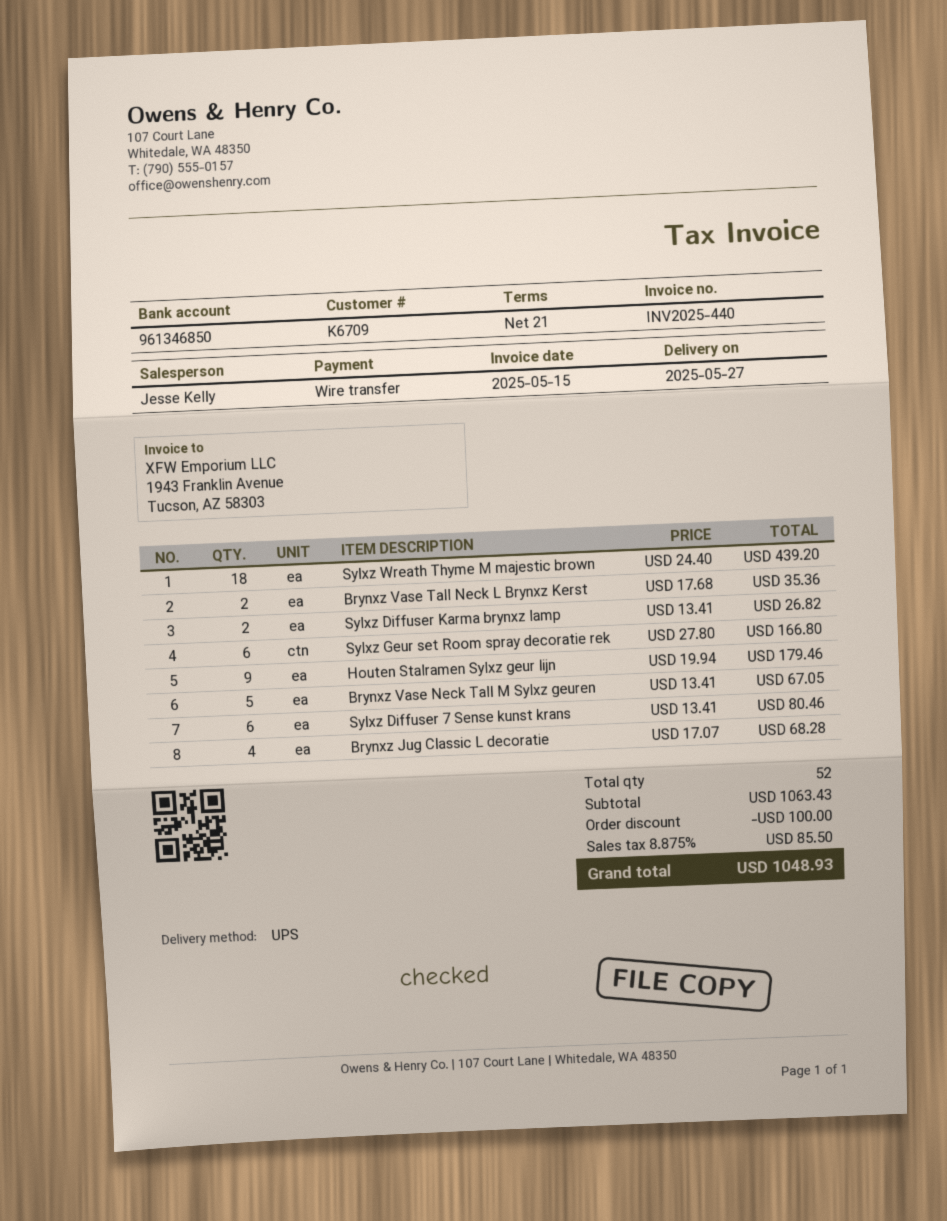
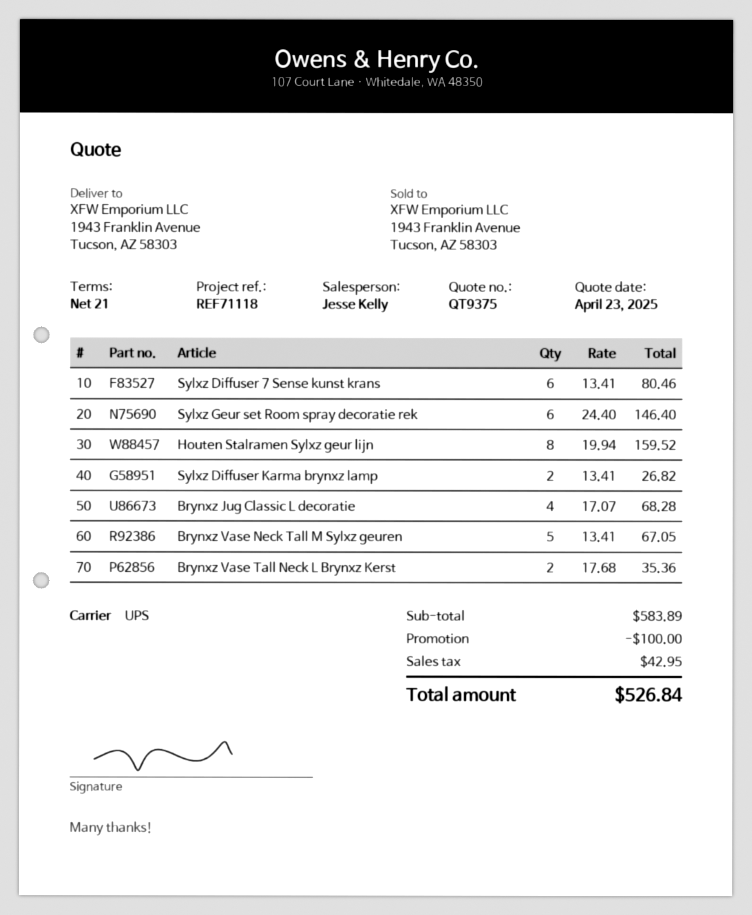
Sylxz Wreath Thyme M majestic brown: 18 x 24.40 = 439.20 -> none
Sylxz Geur set Room spray decoratie rek: 6 x 27.80 = 166.80 -> 6 x 24.40 = 146.40
Houten Stalramen Sylxz geur lijn: 9 x 19.94 = 179.46 -> 8 x 19.94 = 159.52
subtotal: 1063.43 -> 583.89
tax: 85.50 -> 42.95
total: 1048.93 -> 526.84

